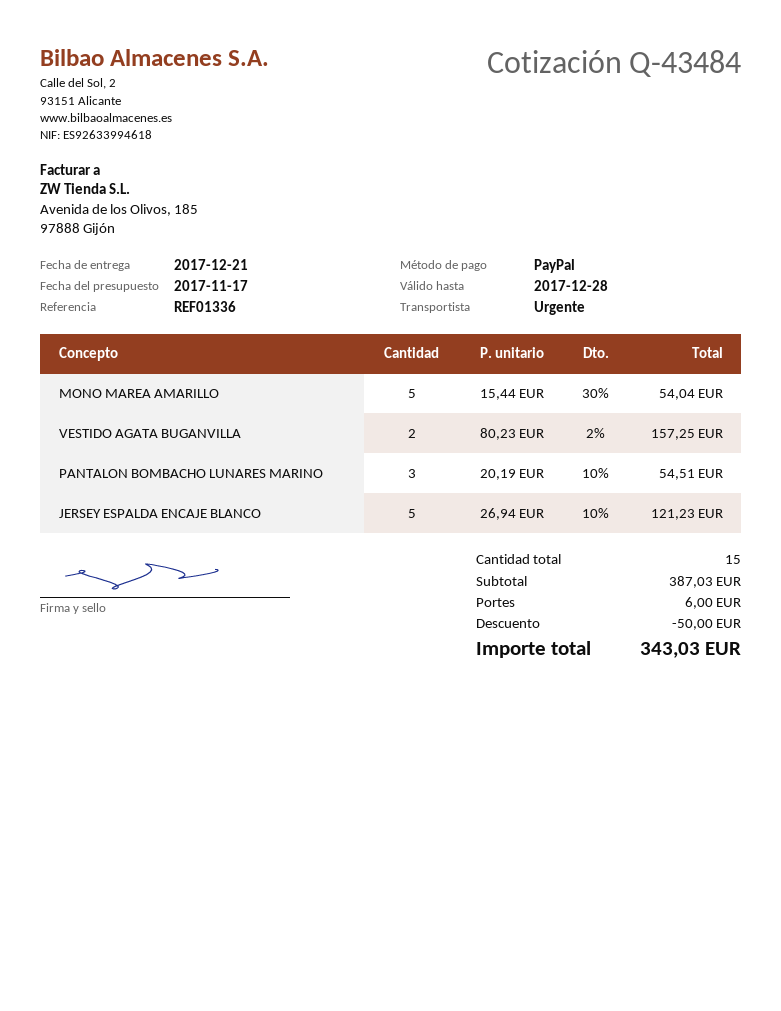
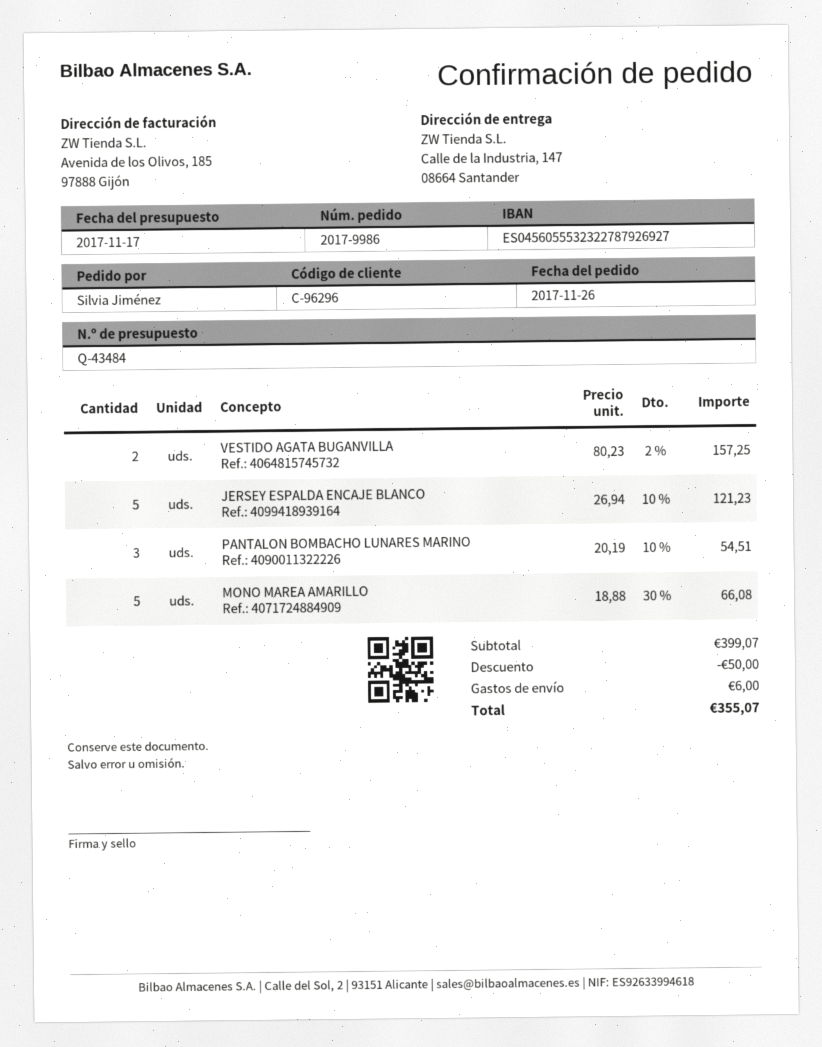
MONO MAREA AMARILLO: 5 x 15.44 - 30% = 54.04 -> 5 x 18.88 - 30% = 66.08
subtotal: 387.03 -> 399.07
total: 343.03 -> 355.07

